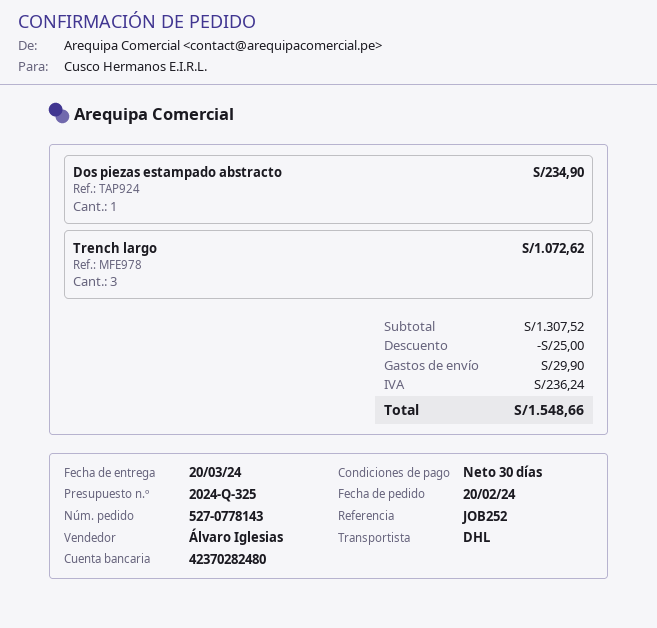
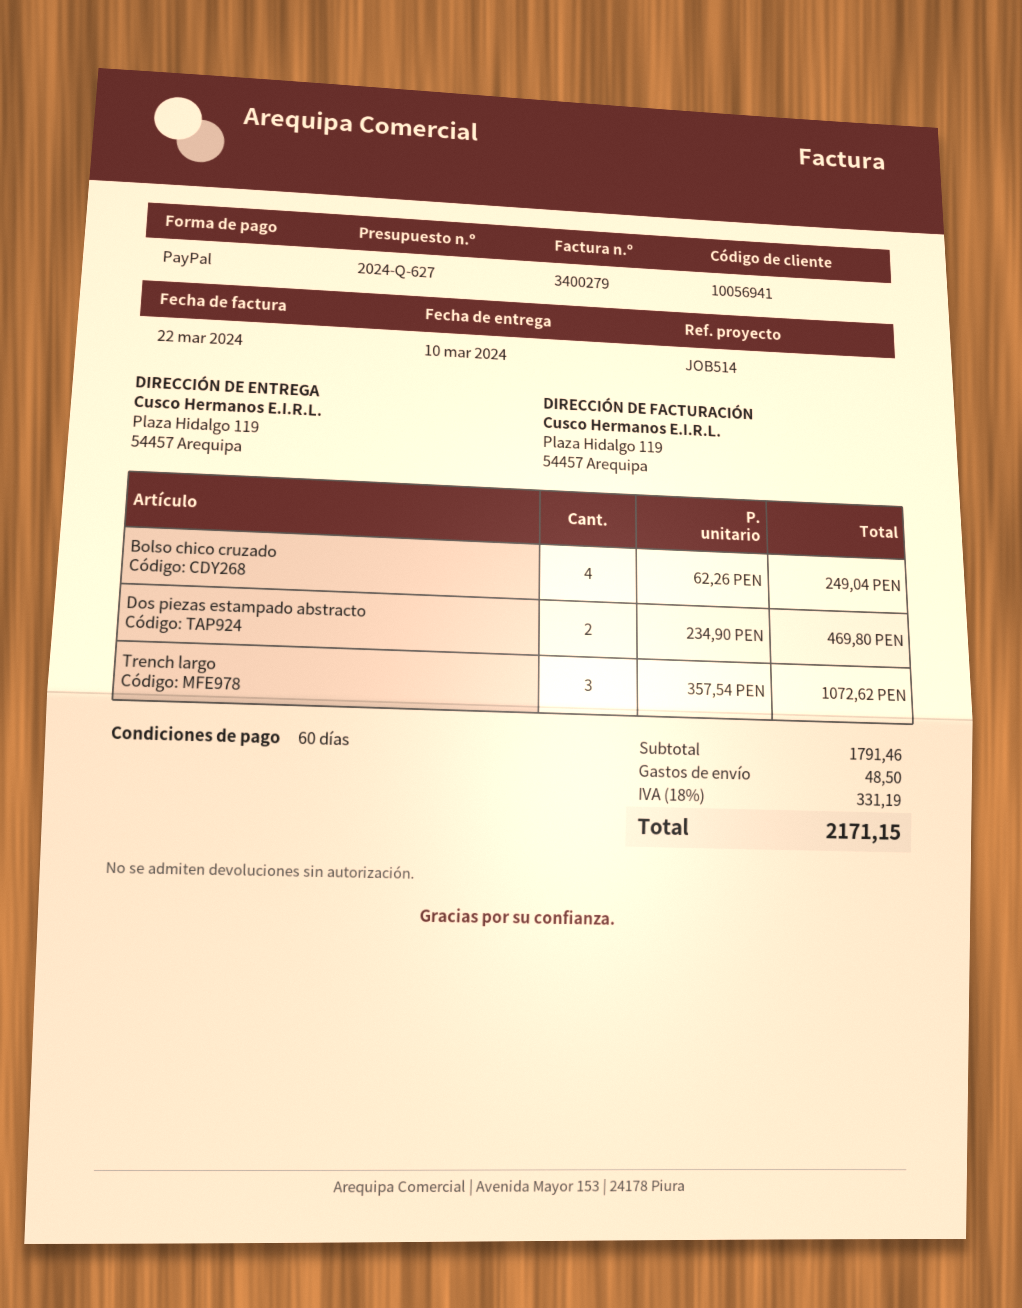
quote number: 2024-Q-325 -> 2024-Q-627
delivery date: 2024-03-20 -> 2024-03-10
payment terms: 30 days -> 60 days
reference: JOB252 -> JOB514
Dos piezas estampado abstracto: 1 for 234.90 -> 2 for 469.80
Bolso chico cruzado: none -> 4 for 249.04
subtotal: 1307.52 -> 1791.46
discount: 25.00 -> none
shipping: 29.90 -> 48.50
tax: 236.24 -> 331.19
total: 1548.66 -> 2171.15

